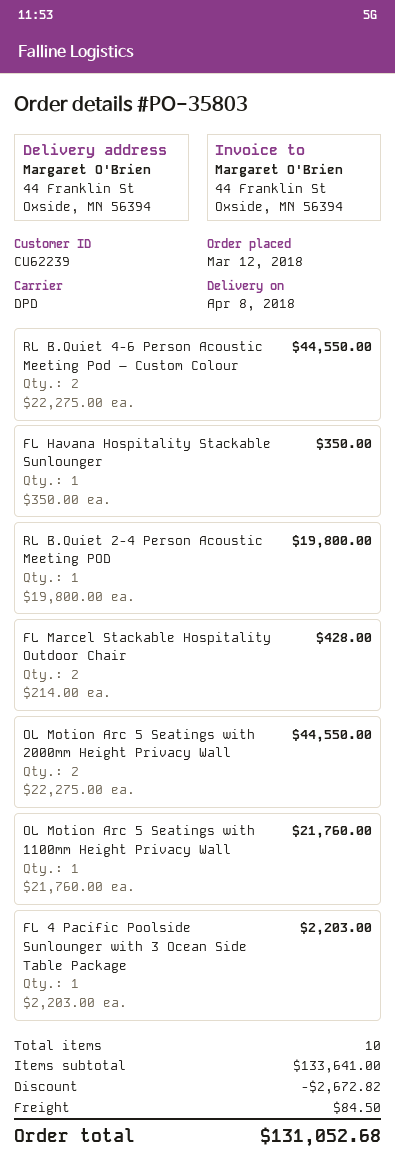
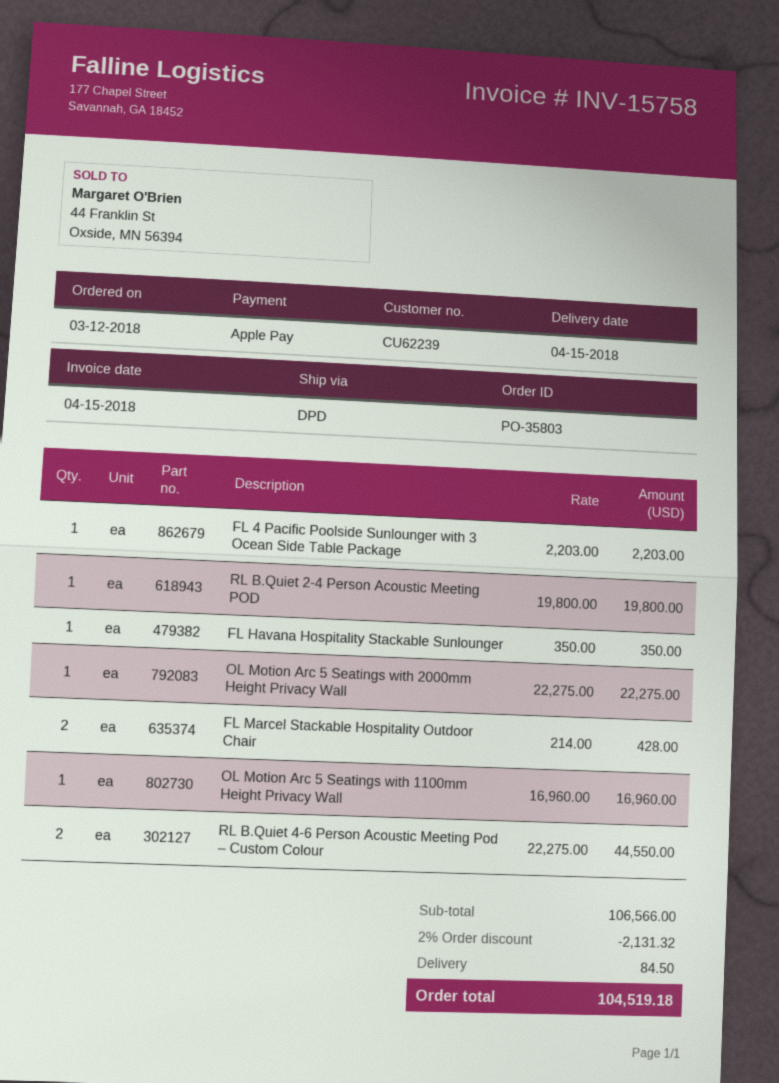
delivery date: 2018-04-08 -> 2018-04-15
OL Motion Arc 5 Seatings with 2000mm Height Privacy Wall: 2 x 22275.00 = 44550.00 -> 1 x 22275.00 = 22275.00
OL Motion Arc 5 Seatings with 1100mm Height Privacy Wall: 1 x 21760.00 = 21760.00 -> 1 x 16960.00 = 16960.00
subtotal: 133641.00 -> 106566.00
discount: 2672.82 -> 2131.32
total: 131052.68 -> 104519.18

